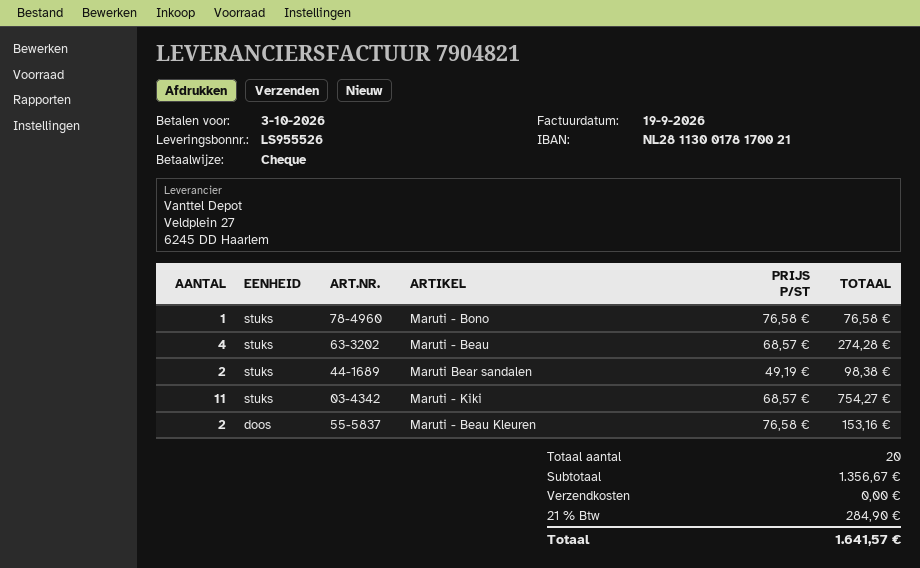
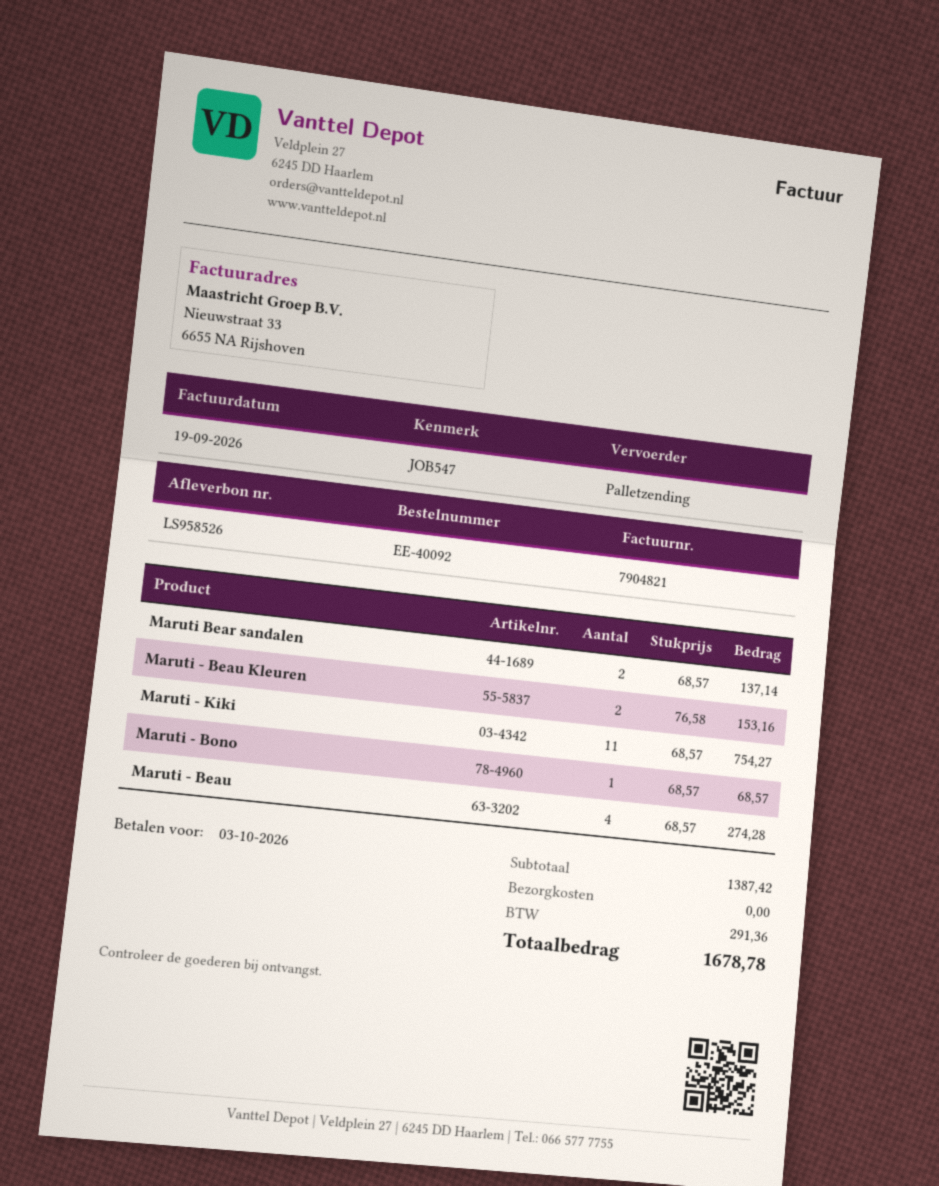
delivery note number: LS955526 -> LS958526
Maruti - Bono: 1 x 76.58 = 76.58 -> 1 x 68.57 = 68.57
Maruti Bear sandalen: 2 x 49.19 = 98.38 -> 2 x 68.57 = 137.14
subtotal: 1356.67 -> 1387.42
tax: 284.90 -> 291.36
total: 1641.57 -> 1678.78

